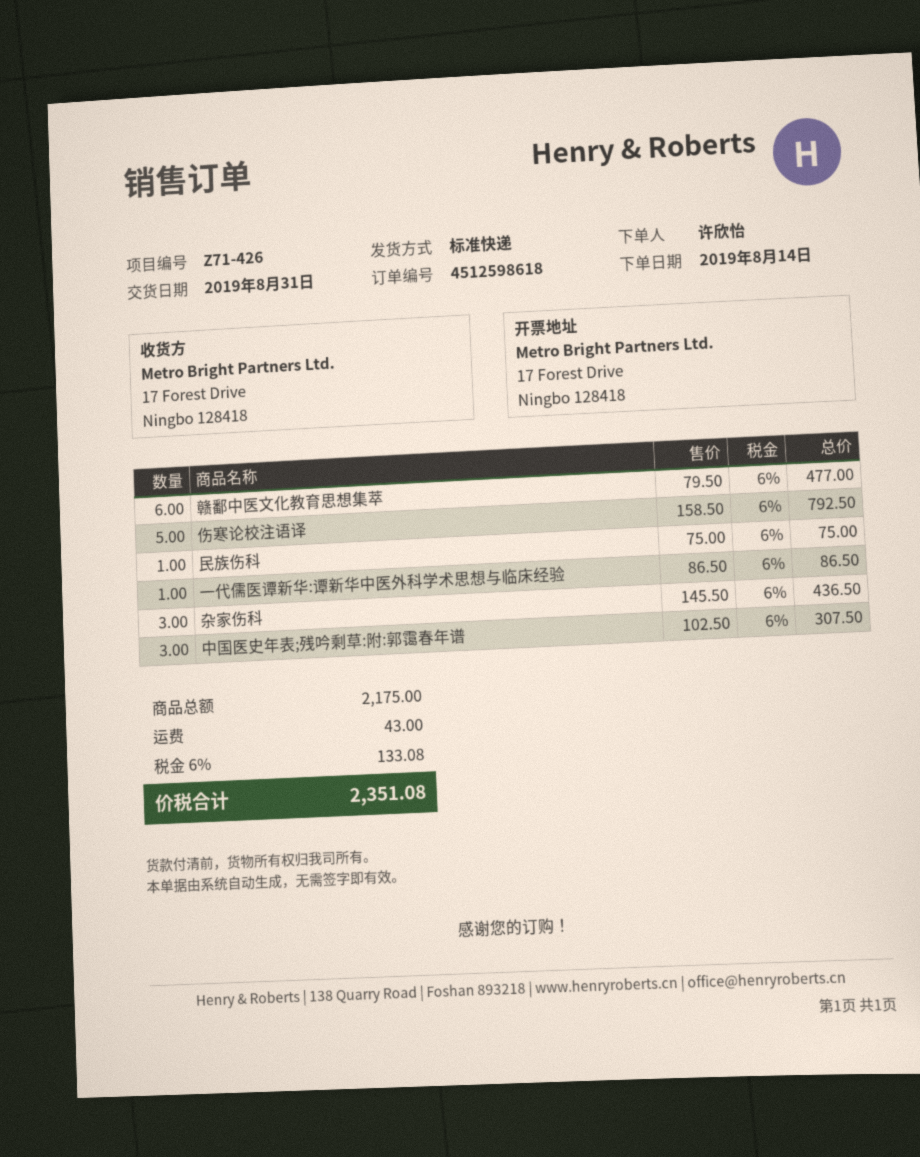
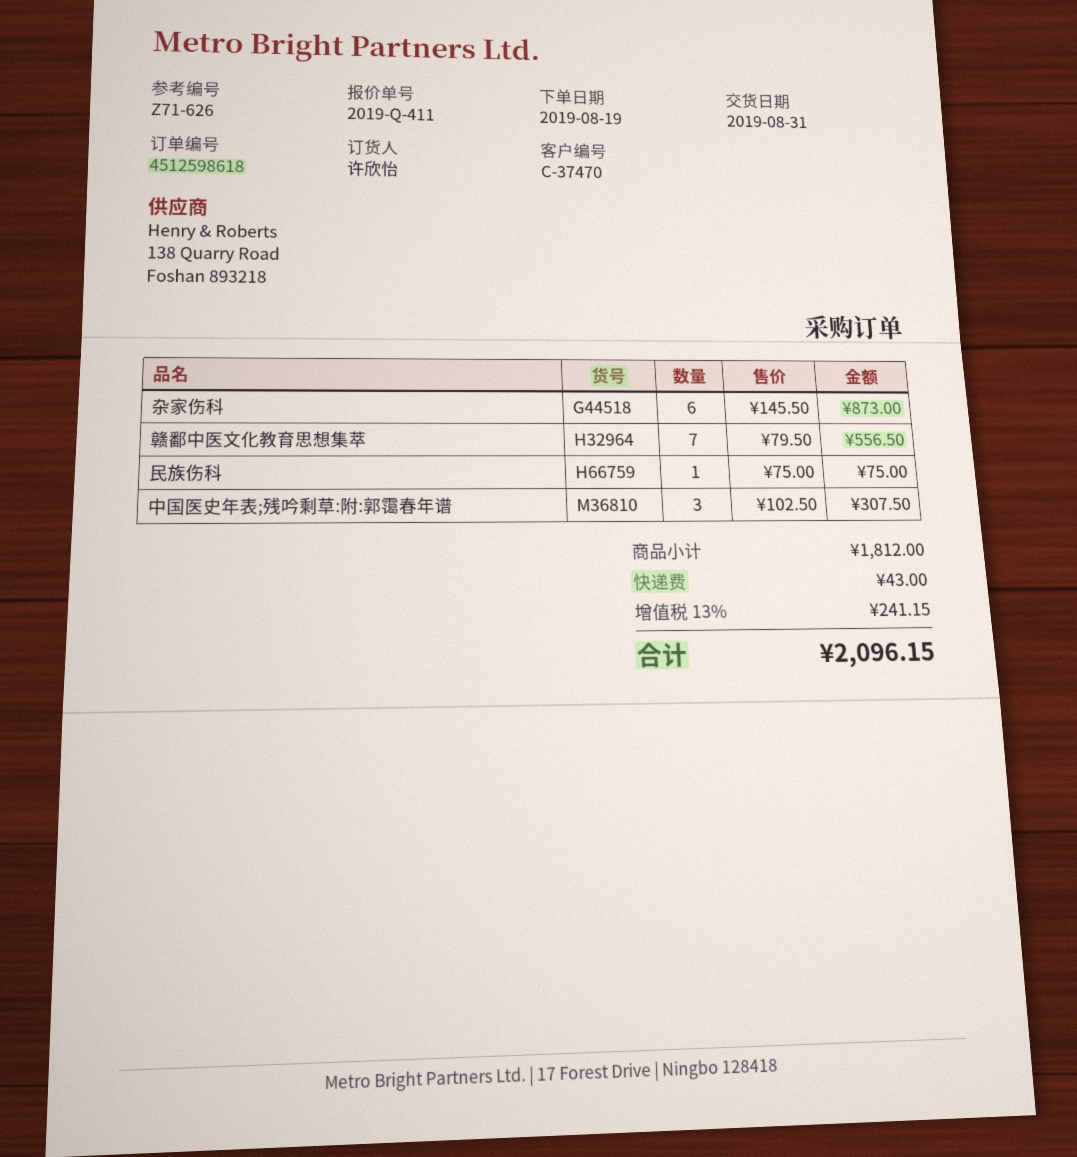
order date: 2019-08-14 -> 2019-08-19
reference: Z71-426 -> Z71-626
赣鄱中医文化教育思想集萃: 6 x 79.50 = 477.00 -> 7 x 79.50 = 556.50
伤寒论校注语译: 5 x 158.50 = 792.50 -> none
一代儒医谭新华:谭新华中医外科学术思想与临床经验: 1 x 86.50 = 86.50 -> none
杂家伤科: 3 x 145.50 = 436.50 -> 6 x 145.50 = 873.00
subtotal: 2175.00 -> 1812.00
tax: 6% = 133.08 -> 13% = 241.15
total: 2351.08 -> 2096.15

